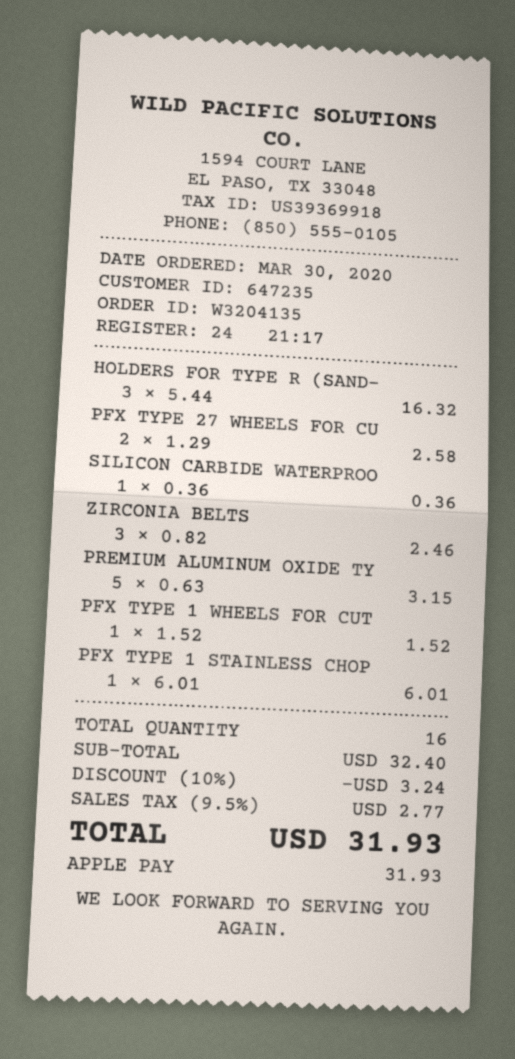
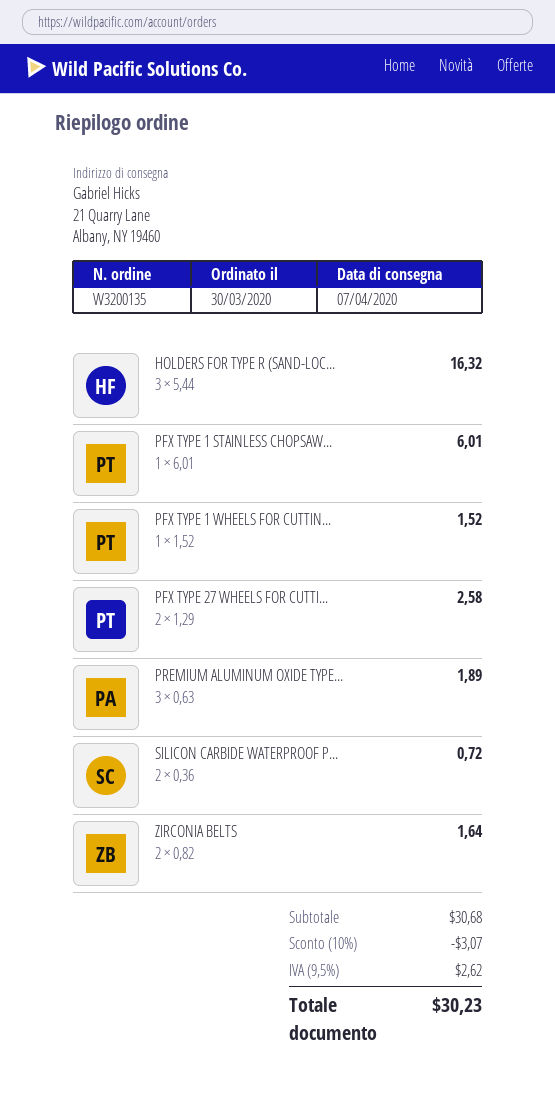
order number: W3204135 -> W3200135
SILICON CARBIDE WATERPROO: 1 x 0.36 = 0.36 -> 2 x 0.36 = 0.72
ZIRCONIA BELTS: 3 x 0.82 = 2.46 -> 2 x 0.82 = 1.64
PREMIUM ALUMINUM OXIDE TY: 5 x 0.63 = 3.15 -> 3 x 0.63 = 1.89
subtotal: 32.40 -> 30.68
discount: 10% = 3.24 -> 10% = 3.07
tax: 9.5% = 2.77 -> 9.5% = 2.62
total: 31.93 -> 30.23

